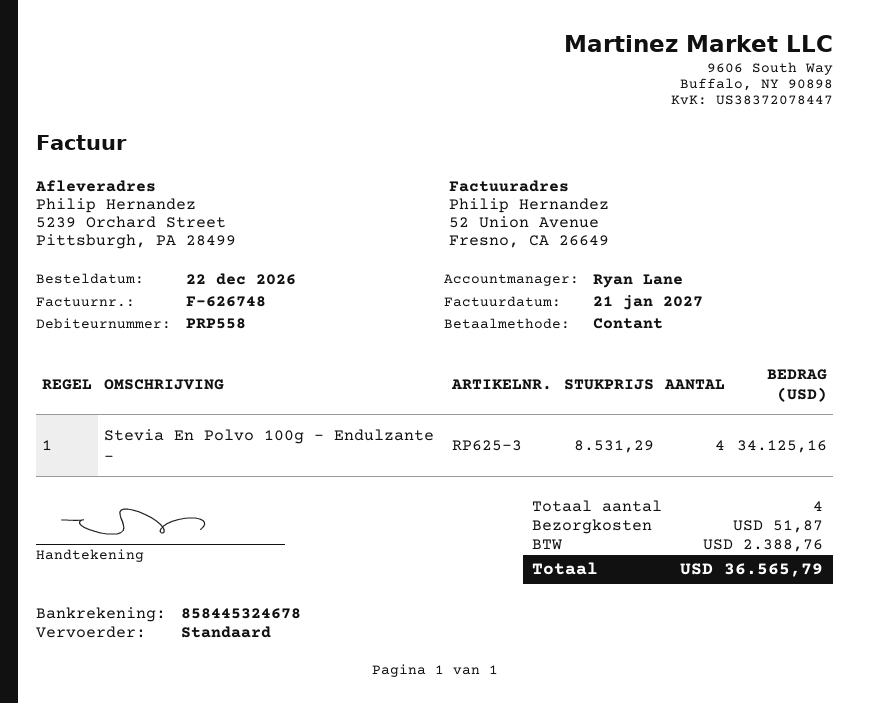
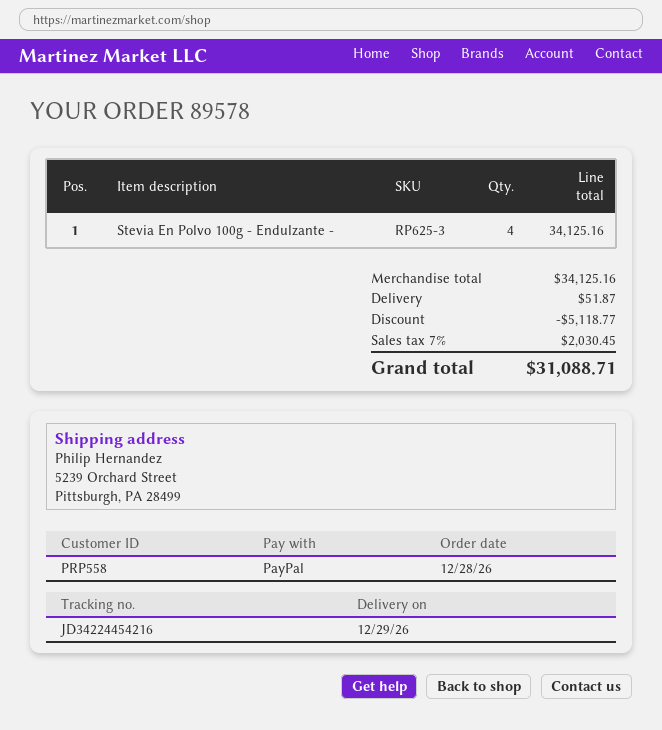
order date: 2026-12-22 -> 2026-12-28
payment method: cash -> PayPal
discount: none -> 5118.77
tax: 2388.76 -> 2030.45
total: 36565.79 -> 31088.71

